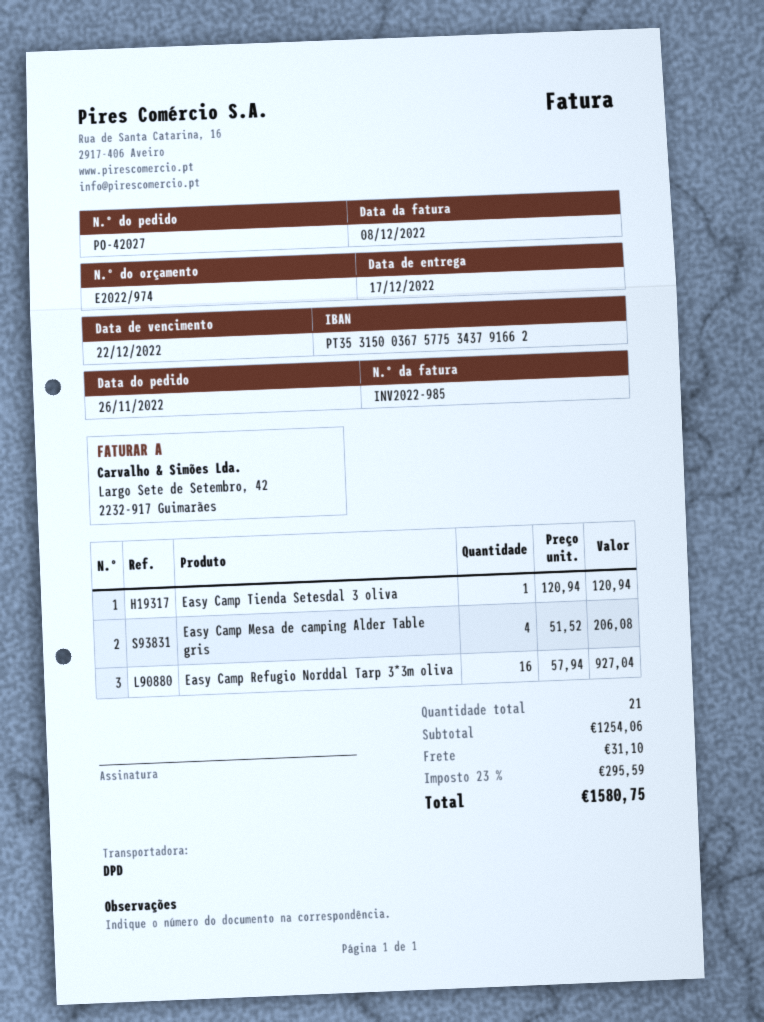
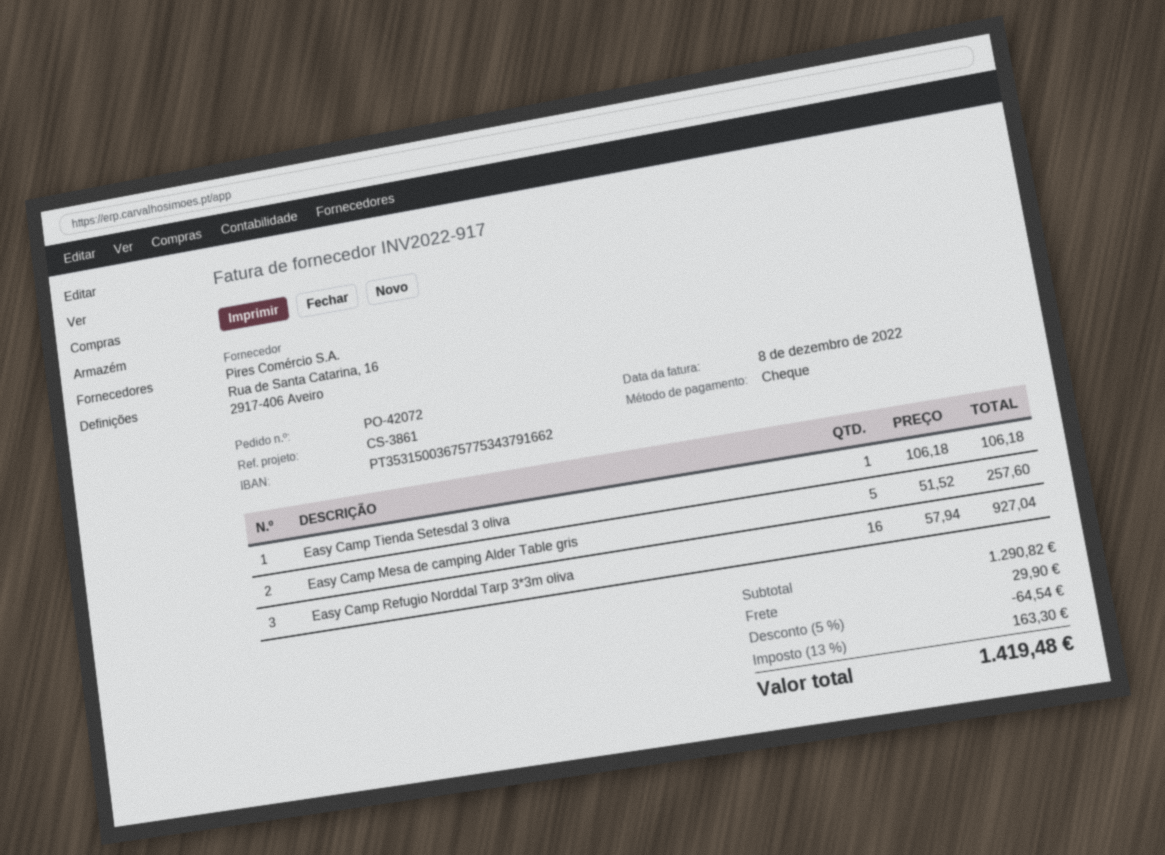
order number: PO-42027 -> PO-42072
invoice number: INV2022-985 -> INV2022-917
Easy Camp Tienda Setesdal 3 oliva: 1 x 120.94 = 120.94 -> 1 x 106.18 = 106.18
Easy Camp Mesa de camping Alder Table gris: 4 x 51.52 = 206.08 -> 5 x 51.52 = 257.60
subtotal: 1254.06 -> 1290.82
discount: none -> 5% = 64.54
shipping: 31.10 -> 29.90
tax: 23% = 295.59 -> 13% = 163.30
total: 1580.75 -> 1419.48

